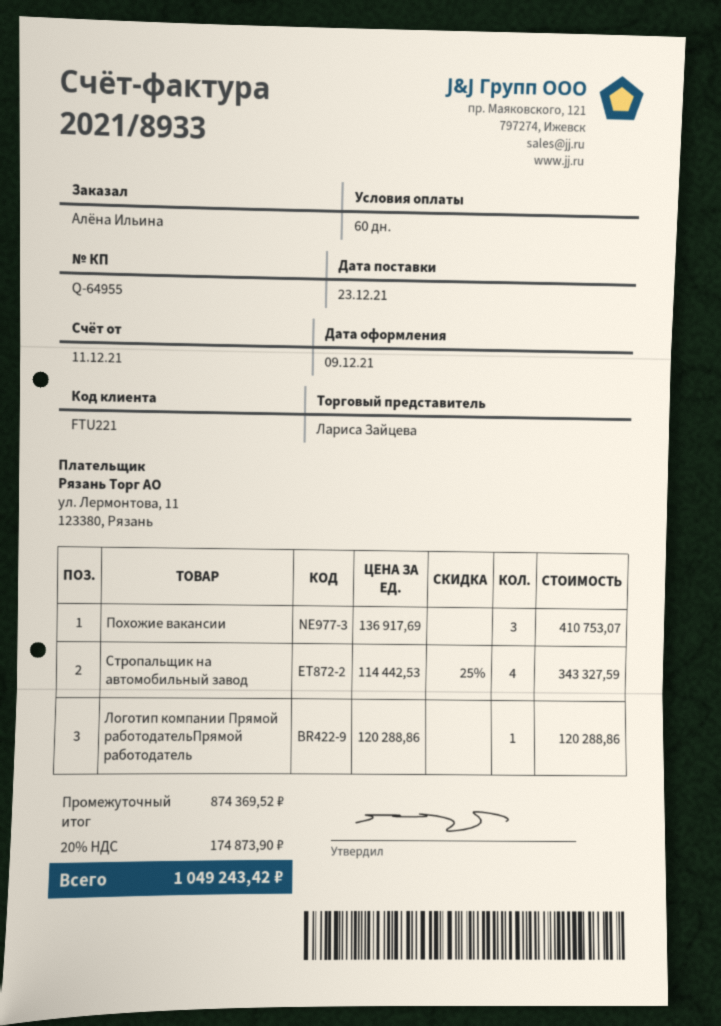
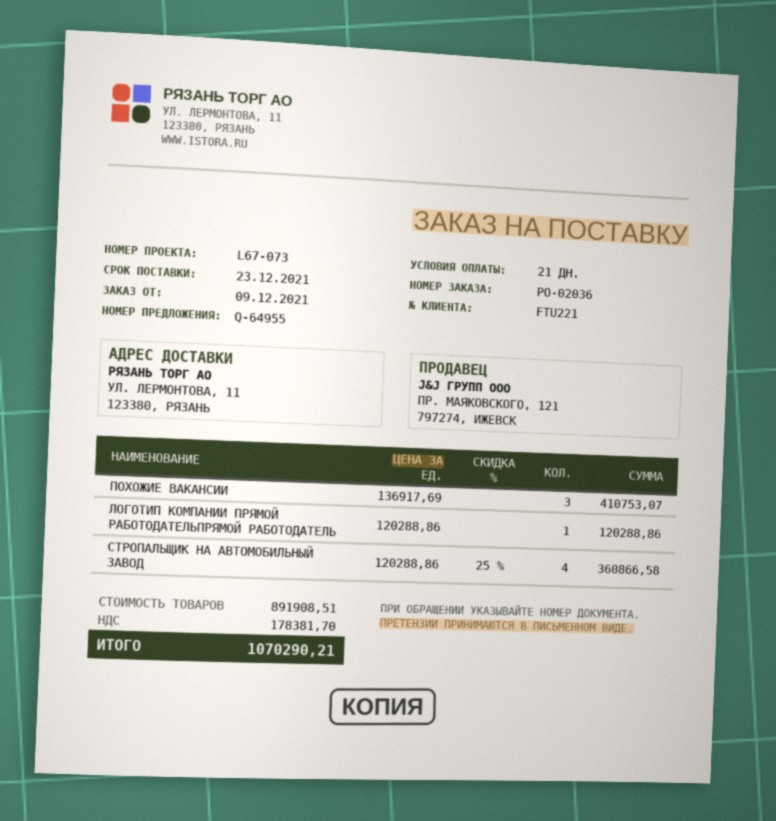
payment terms: 60 days -> 21 days
Стропальщик на автомобильный завод: 4 x 114442.53 - 25% = 343327.59 -> 4 x 120288.86 - 25% = 360866.58
subtotal: 874369.52 -> 891908.51
tax: 174873.90 -> 178381.70
total: 1049243.42 -> 1070290.21

